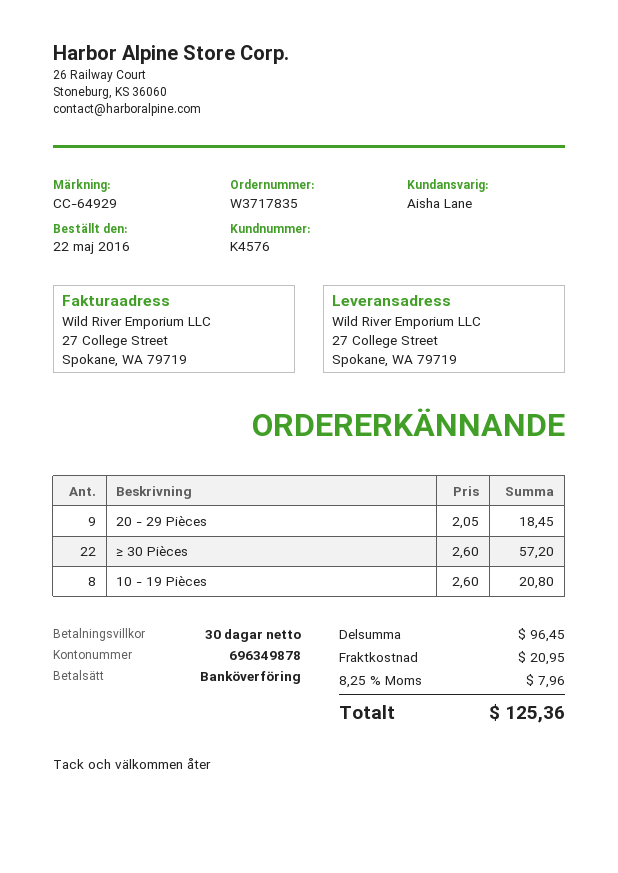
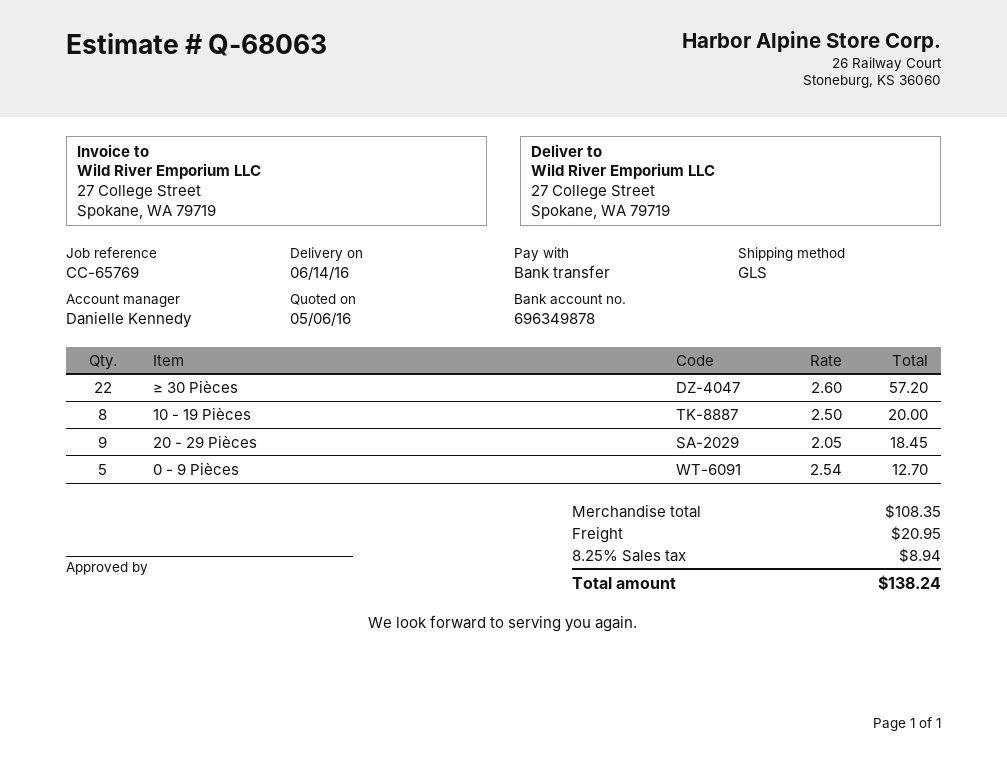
reference: CC-64929 -> CC-65769
sales rep: Aisha Lane -> Danielle Kennedy
10 - 19 Pièces: 8 x 2.60 = 20.80 -> 8 x 2.50 = 20.00
0 - 9 Pièces: none -> 5 x 2.54 = 12.70
subtotal: 96.45 -> 108.35
tax: 8.25% = 7.96 -> 8.25% = 8.94
total: 125.36 -> 138.24

